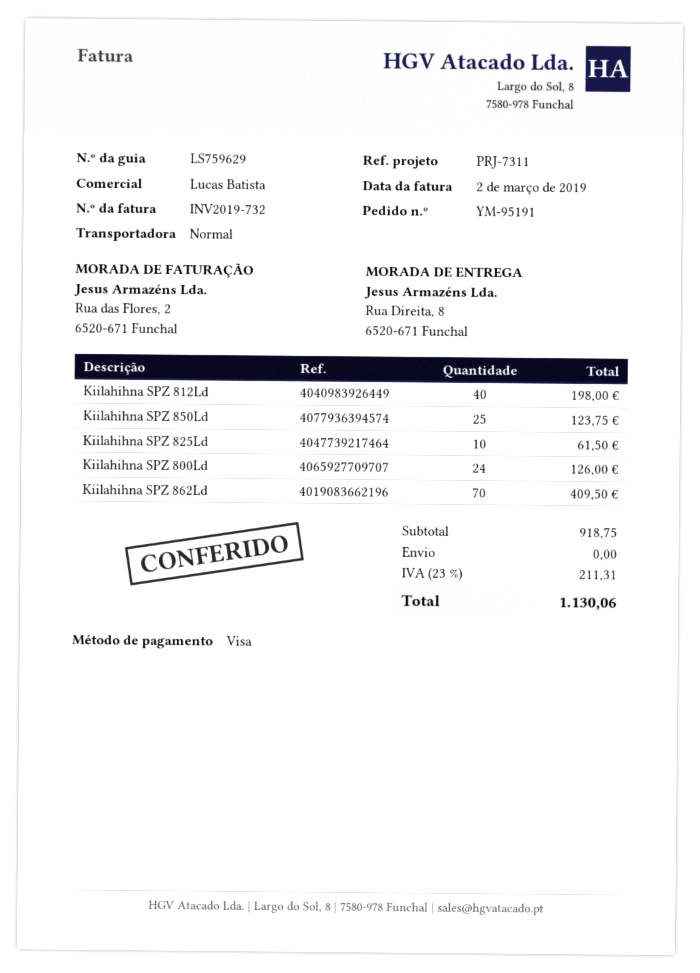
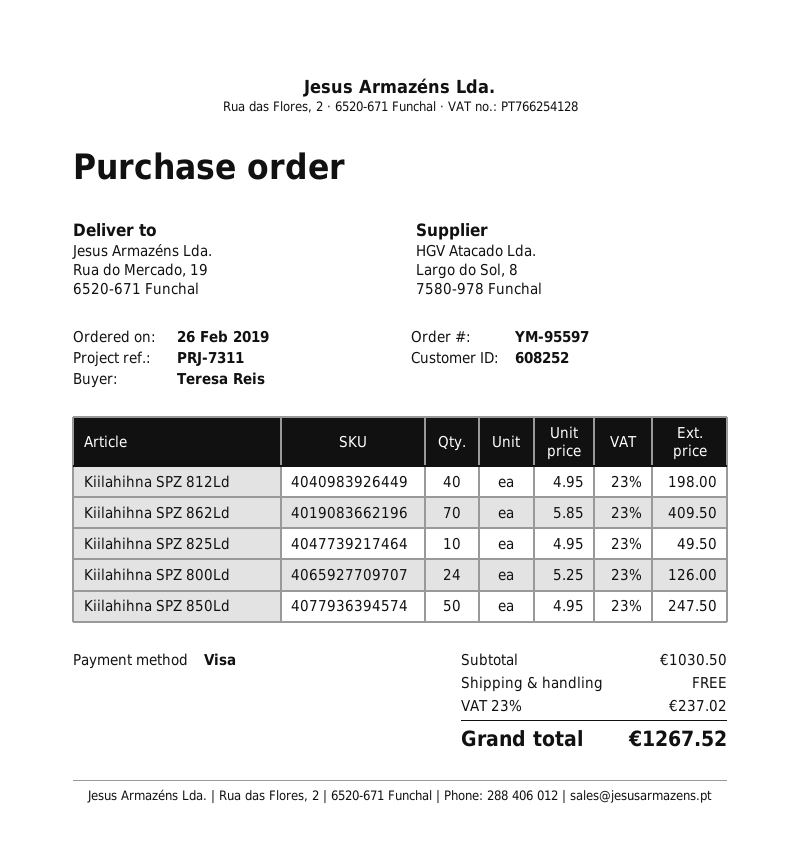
order number: YM-95191 -> YM-95597
ship to: Rua Direita, 8, 6520-671 Funchal -> Rua do Mercado, 19, 6520-671 Funchal
Kiilahihna SPZ 850Ld: 25 for 123.75 -> 50 for 247.50
Kiilahihna SPZ 825Ld: 10 for 61.50 -> 10 for 49.50
subtotal: 918.75 -> 1030.50
tax: 23% = 211.31 -> 23% = 237.02
total: 1130.06 -> 1267.52

